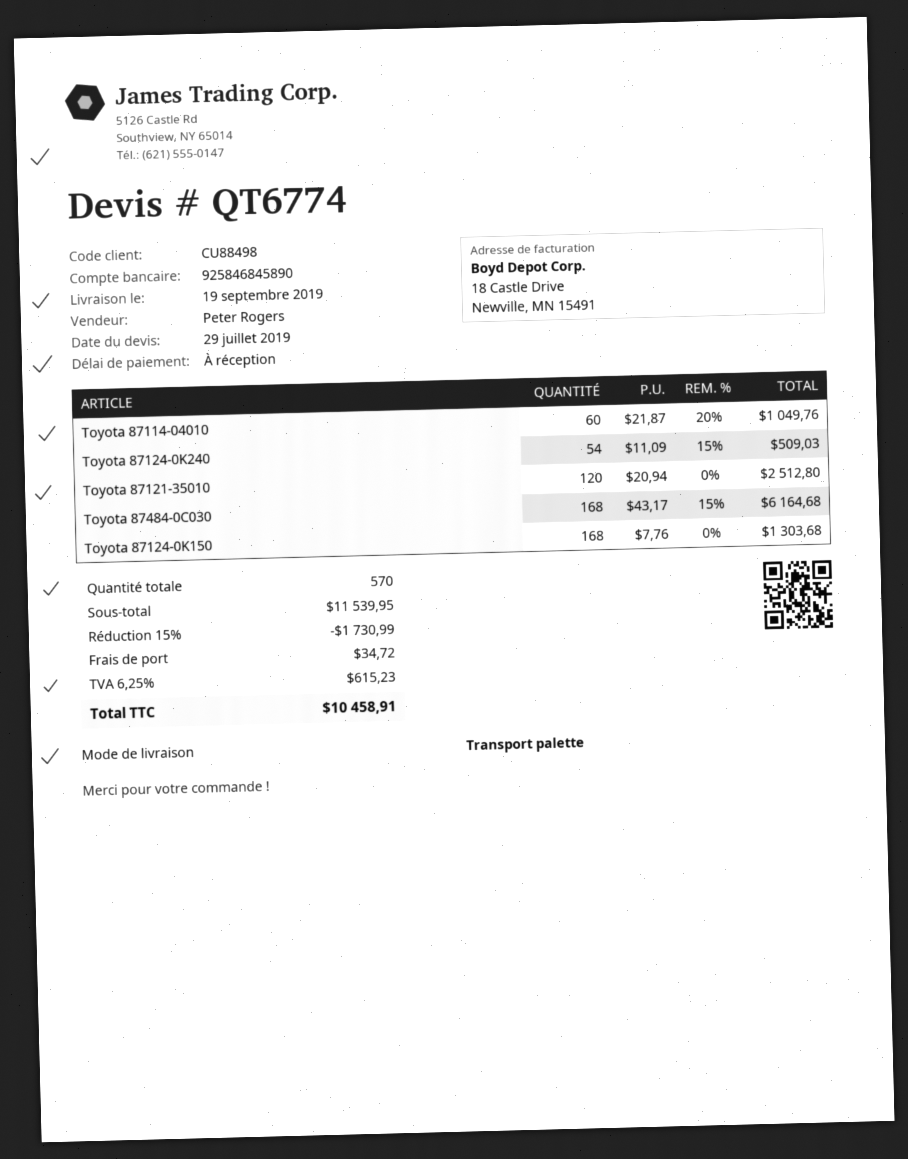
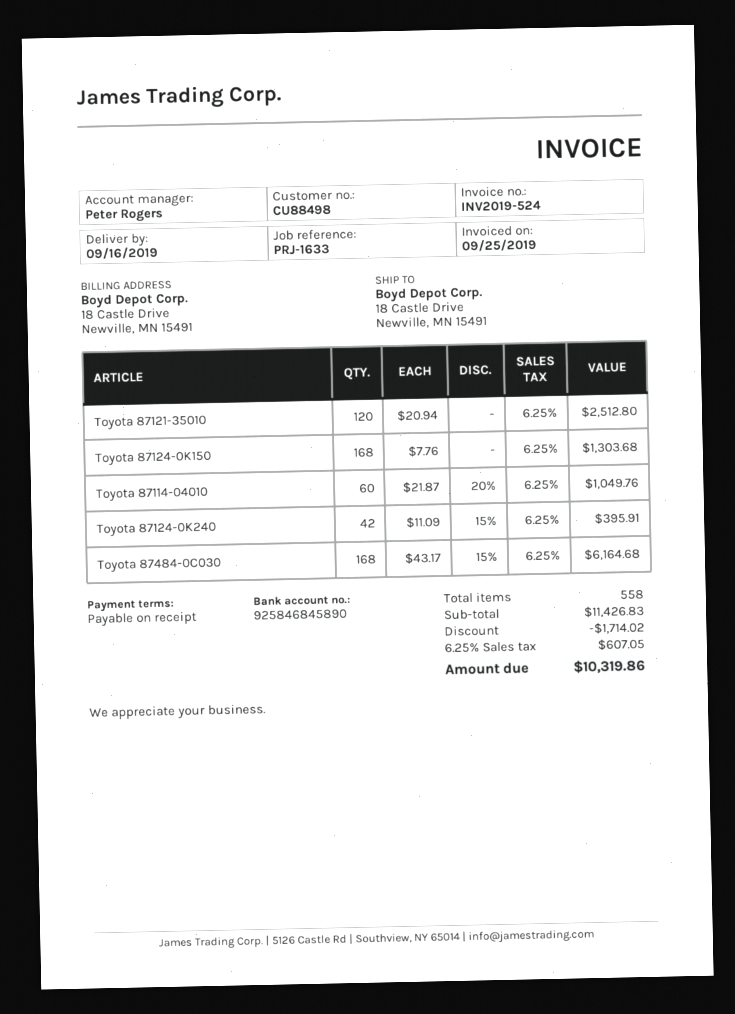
delivery date: 2019-09-19 -> 2019-09-16
Toyota 87124-0K240: 54 x 11.09 - 15% = 509.03 -> 42 x 11.09 - 15% = 395.91
total quantity: 570 -> 558
subtotal: 11539.95 -> 11426.83
discount: 1730.99 -> 1714.02
shipping: 34.72 -> none
tax: 6.25% = 615.23 -> 6.25% = 607.05
total: 10458.91 -> 10319.86

